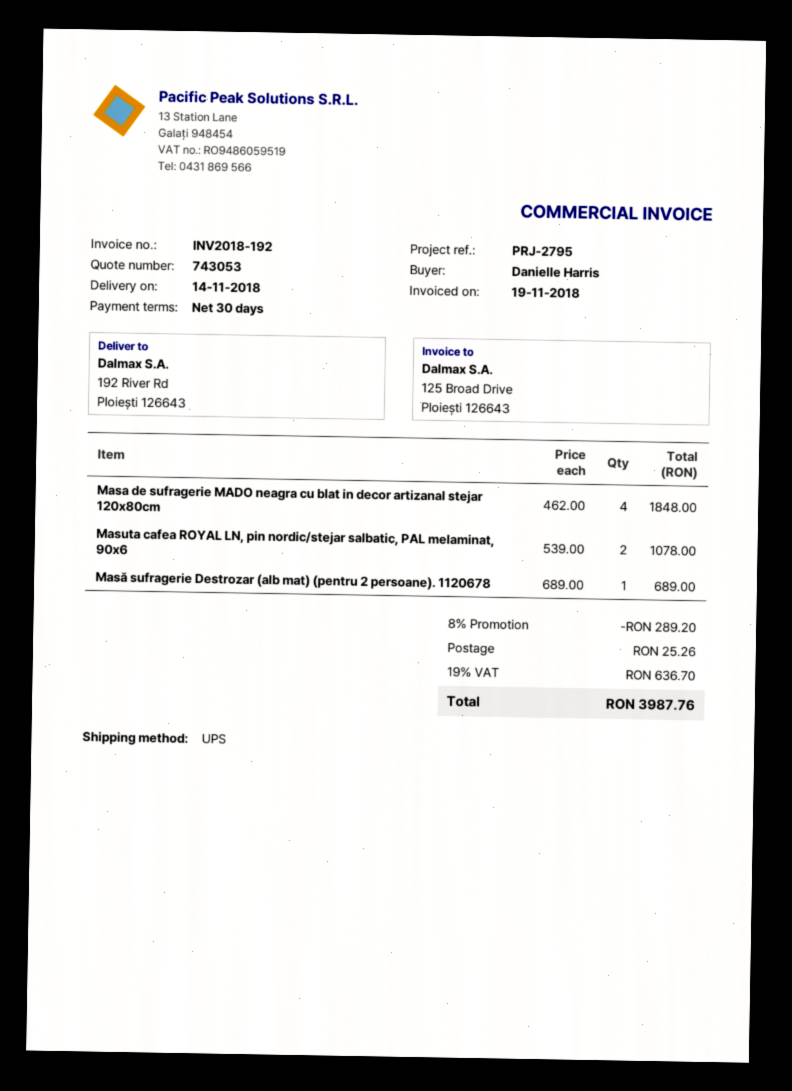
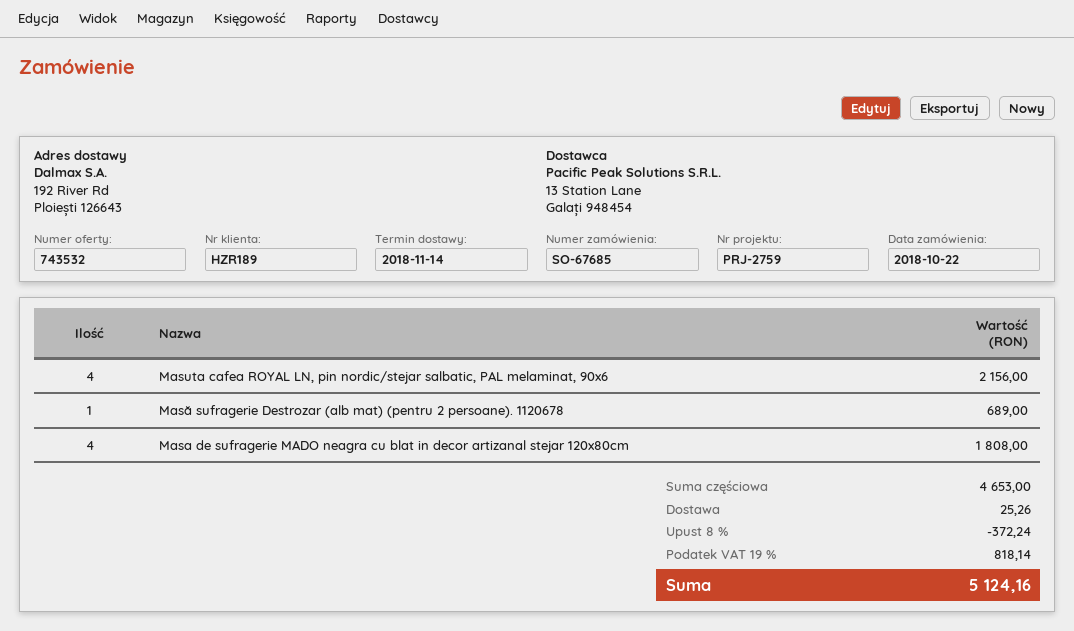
quote number: 743053 -> 743532
reference: PRJ-2795 -> PRJ-2759
Masa de sufragerie MADO neagra cu blat in decor artizanal stejar 120x80cm: 4 for 1848.00 -> 4 for 1808.00
Masuta cafea ROYAL LN, pin nordic/stejar salbatic, PAL melaminat, 90x6: 2 for 1078.00 -> 4 for 2156.00
discount: 8% = 289.20 -> 8% = 372.24
tax: 19% = 636.70 -> 19% = 818.14
total: 3987.76 -> 5124.16

